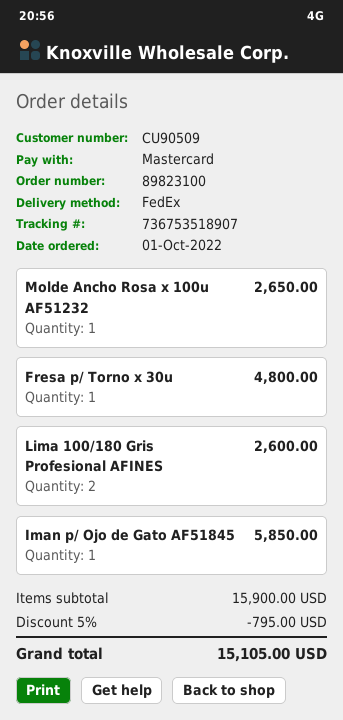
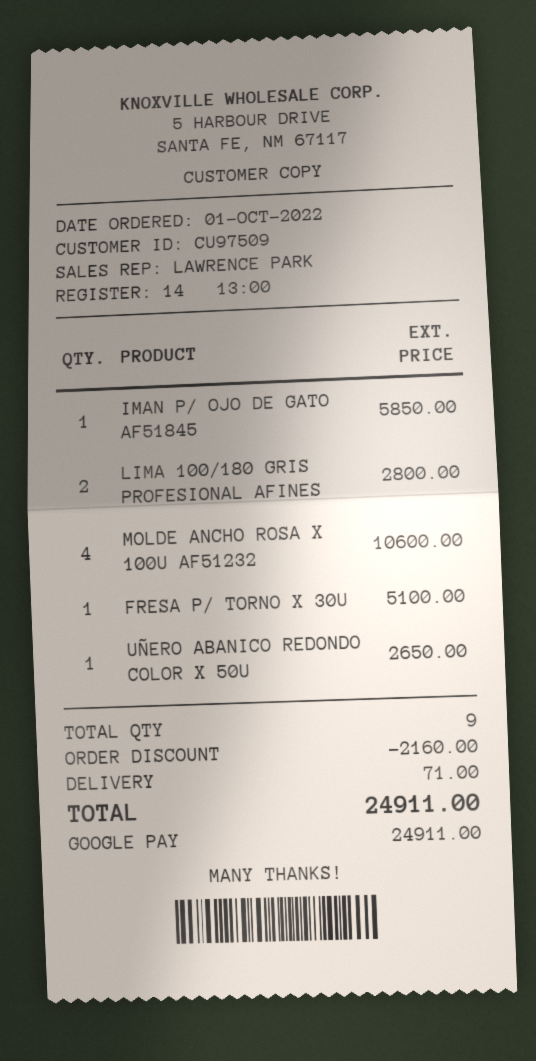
customer number: CU90509 -> CU97509
payment method: Mastercard -> Google Pay
Molde Ancho Rosa x 100u AF51232: 1 for 2650.00 -> 4 for 10600.00
Fresa p/ Torno x 30u: 1 for 4800.00 -> 1 for 5100.00
Lima 100/180 Gris Profesional AFINES: 2 for 2600.00 -> 2 for 2800.00
UÑERO ABANICO REDONDO COLOR X 50U: none -> 1 for 2650.00
discount: 795.00 -> 2160.00
shipping: none -> 71.00
total: 15105.00 -> 24911.00

